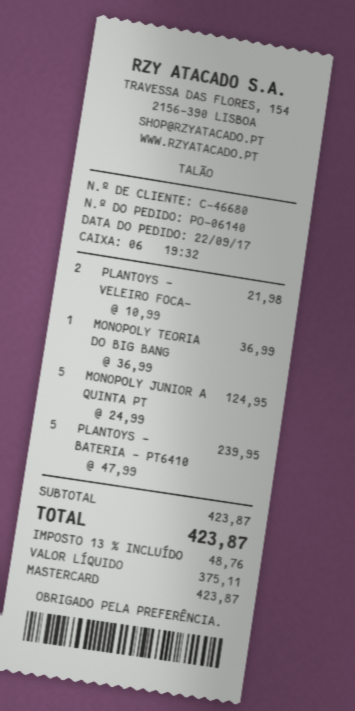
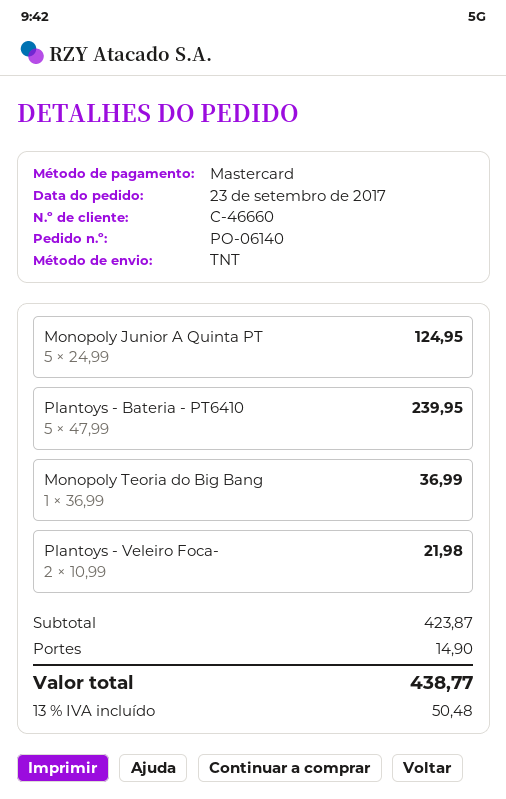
order date: 2017-09-22 -> 2017-09-23
customer number: C-46680 -> C-46660
shipping: none -> 14.90
tax: 13% = 48.76 -> 13% = 50.48
total: 423.87 -> 438.77

